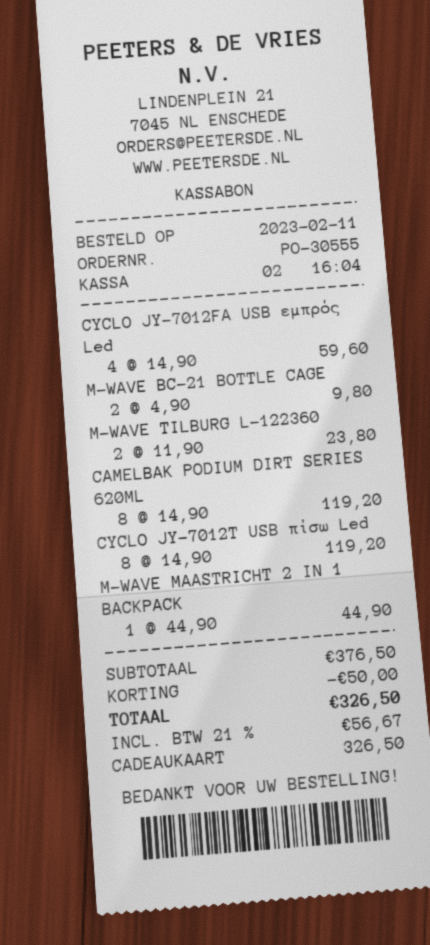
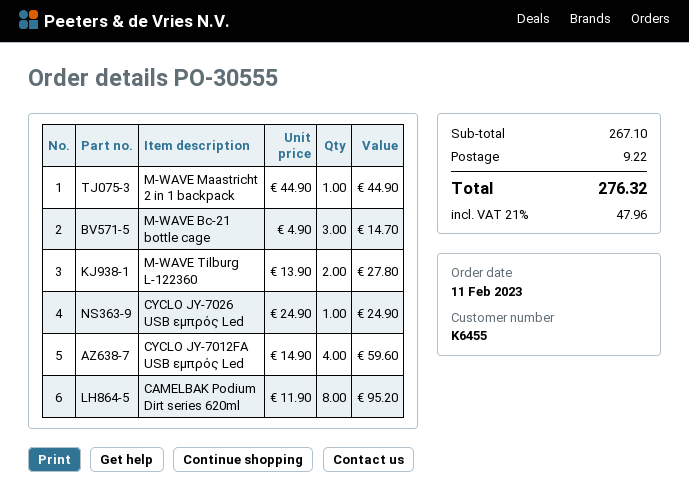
M-WAVE BC-21 BOTTLE CAGE: 2 x 4.90 = 9.80 -> 3 x 4.90 = 14.70
M-WAVE TILBURG L-122360: 2 x 11.90 = 23.80 -> 2 x 13.90 = 27.80
CAMELBAK PODIUM DIRT SERIES 620ML: 8 x 14.90 = 119.20 -> 8 x 11.90 = 95.20
CYCLO JY-7012T USB πίσω Led: 8 x 14.90 = 119.20 -> none
CYCLO JY-7026 USB εμπρός Led: none -> 1 x 24.90 = 24.90
subtotal: 376.50 -> 267.10
discount: 50.00 -> none
shipping: none -> 9.22
tax: 21% = 56.67 -> 21% = 47.96
total: 326.50 -> 276.32

